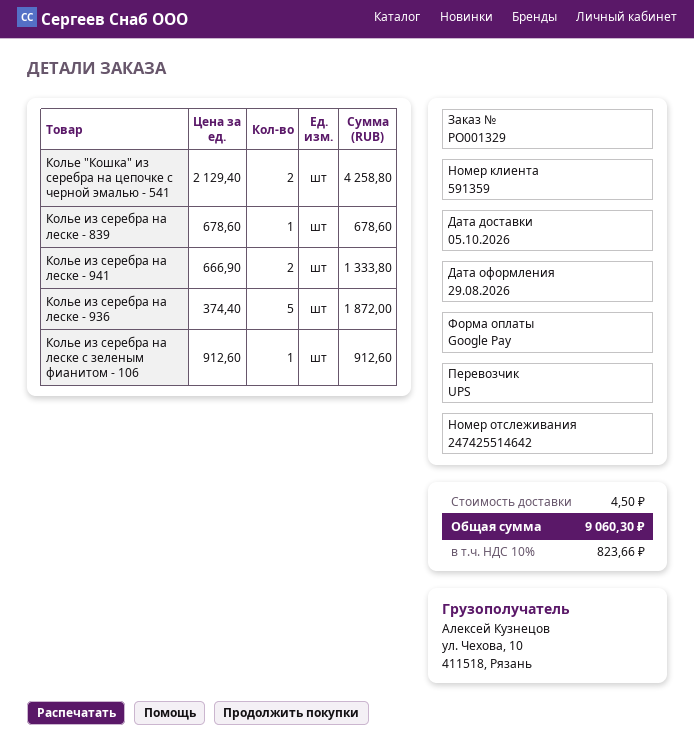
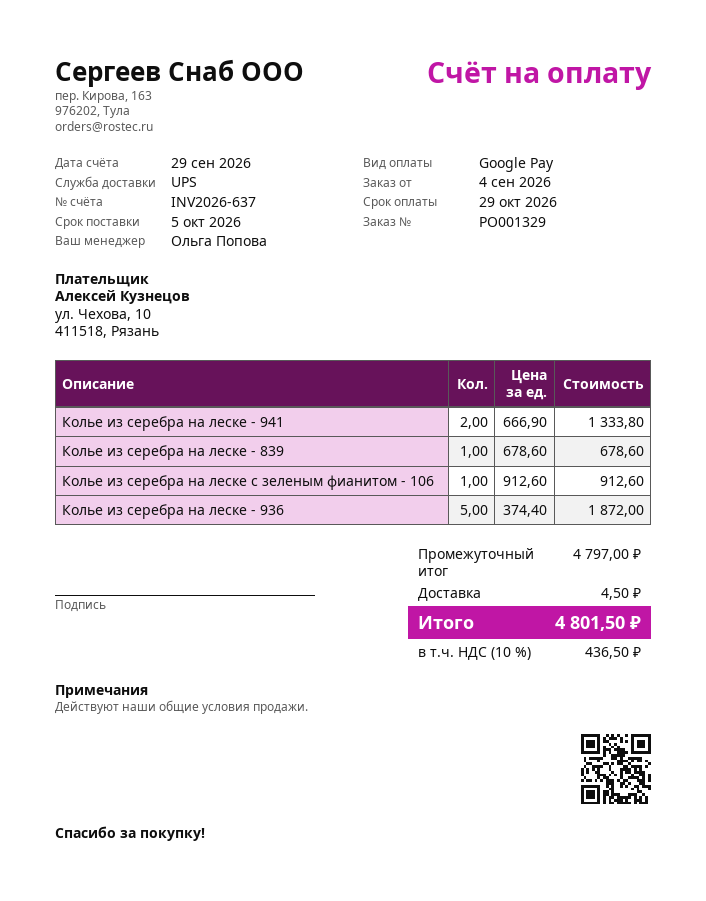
order date: 2026-08-29 -> 2026-09-04
Колье "Кошка" из серебра на цепочке с черной эмалью - 541: 2 x 2129.40 = 4258.80 -> none
tax: 10% = 823.66 -> 10% = 436.50
total: 9060.30 -> 4801.50

